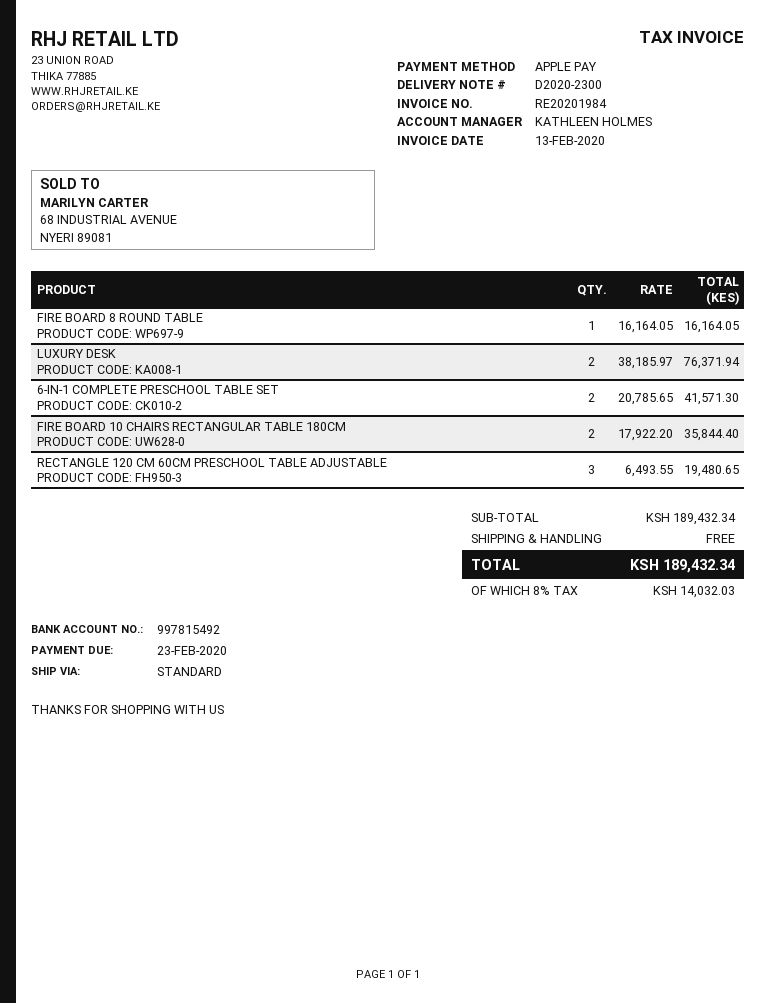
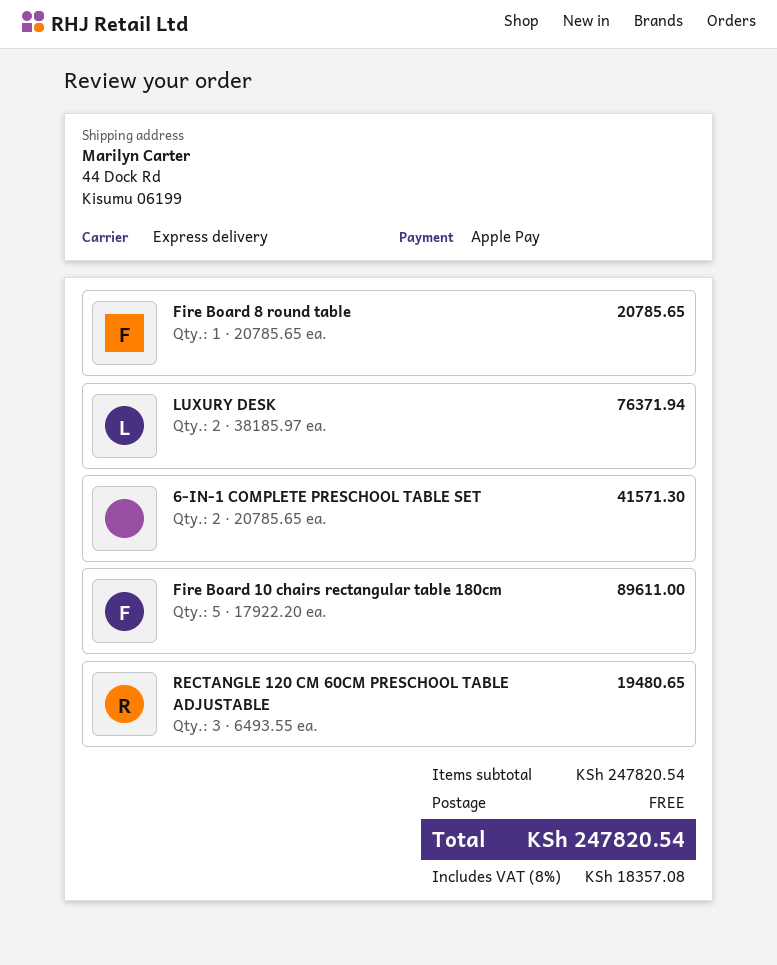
shipping method: standard -> express
FIRE BOARD 8 ROUND TABLE: 1 x 16164.05 = 16164.05 -> 1 x 20785.65 = 20785.65
FIRE BOARD 10 CHAIRS RECTANGULAR TABLE 180CM: 2 x 17922.20 = 35844.40 -> 5 x 17922.20 = 89611.00
subtotal: 189432.34 -> 247820.54
tax: 8% = 14032.03 -> 8% = 18357.08
total: 189432.34 -> 247820.54

